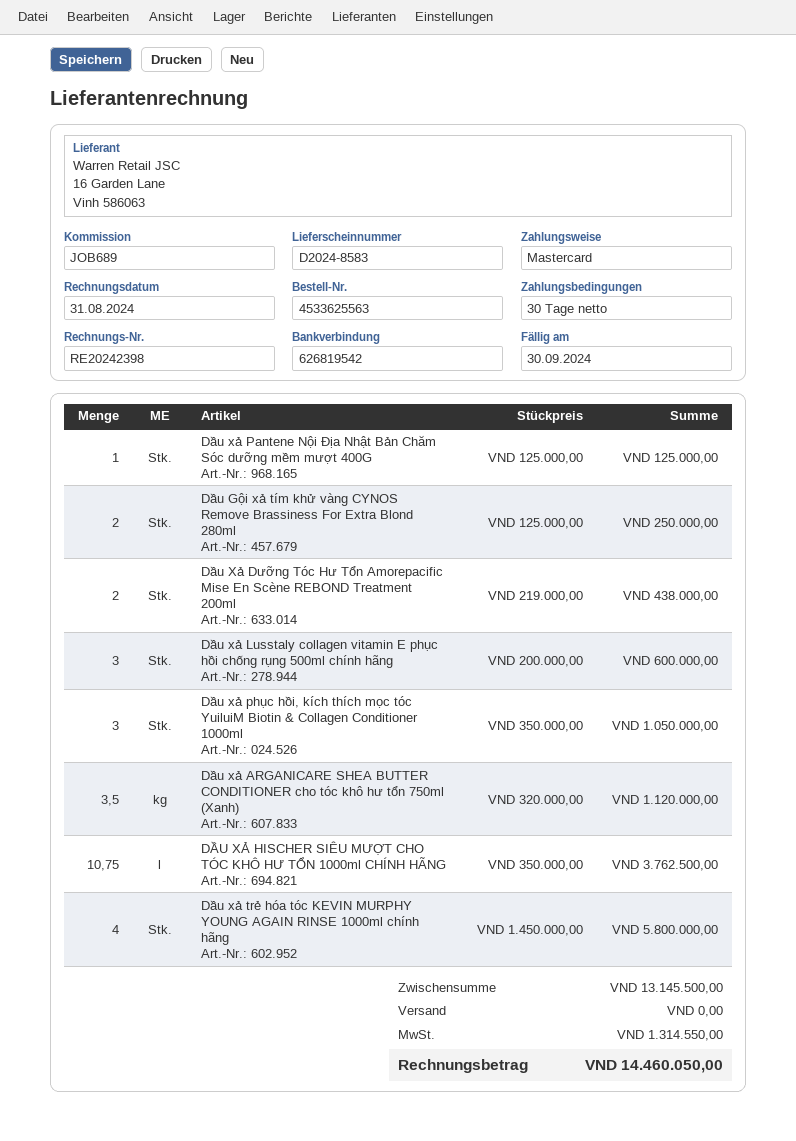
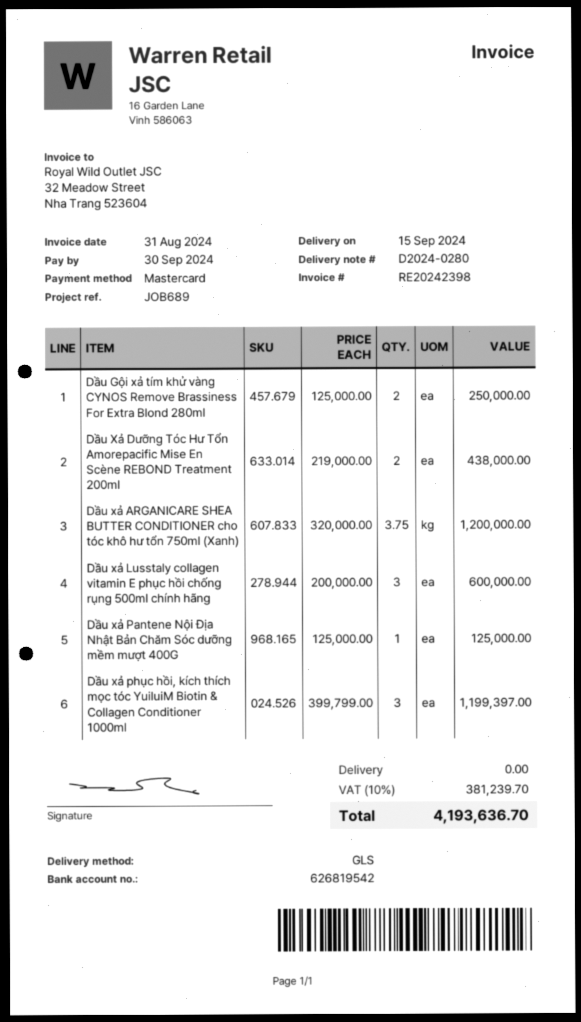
delivery note number: D2024-8583 -> D2024-0280
Dầu xả phục hồi, kích thích mọc tóc YuiluiM Biotin & Collagen Conditioner 1000ml: 3 x 350000.00 = 1050000.00 -> 3 x 399799.00 = 1199397.00
Dầu xả ARGANICARE SHEA BUTTER CONDITIONER cho tóc khô hư tổn 750ml (Xanh): 3.5 x 320000.00 = 1120000.00 -> 3.75 x 320000.00 = 1200000.00
DẦU XẢ HISCHER SIÊU MƯỢT CHO TÓC KHÔ HƯ TỔN 1000ml CHÍNH HÃNG: 10.75 x 350000.00 = 3762500.00 -> none
Dầu xả trẻ hóa tóc KEVIN MURPHY YOUNG AGAIN RINSE 1000ml chính hãng: 4 x 1450000.00 = 5800000.00 -> none
tax: 1314550.00 -> 381239.70
total: 14460050.00 -> 4193636.70

